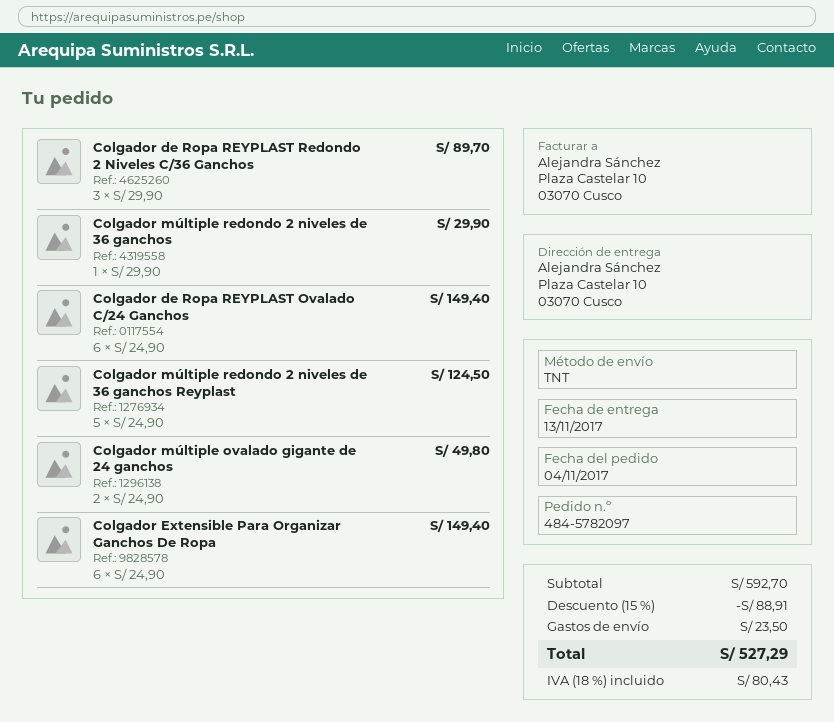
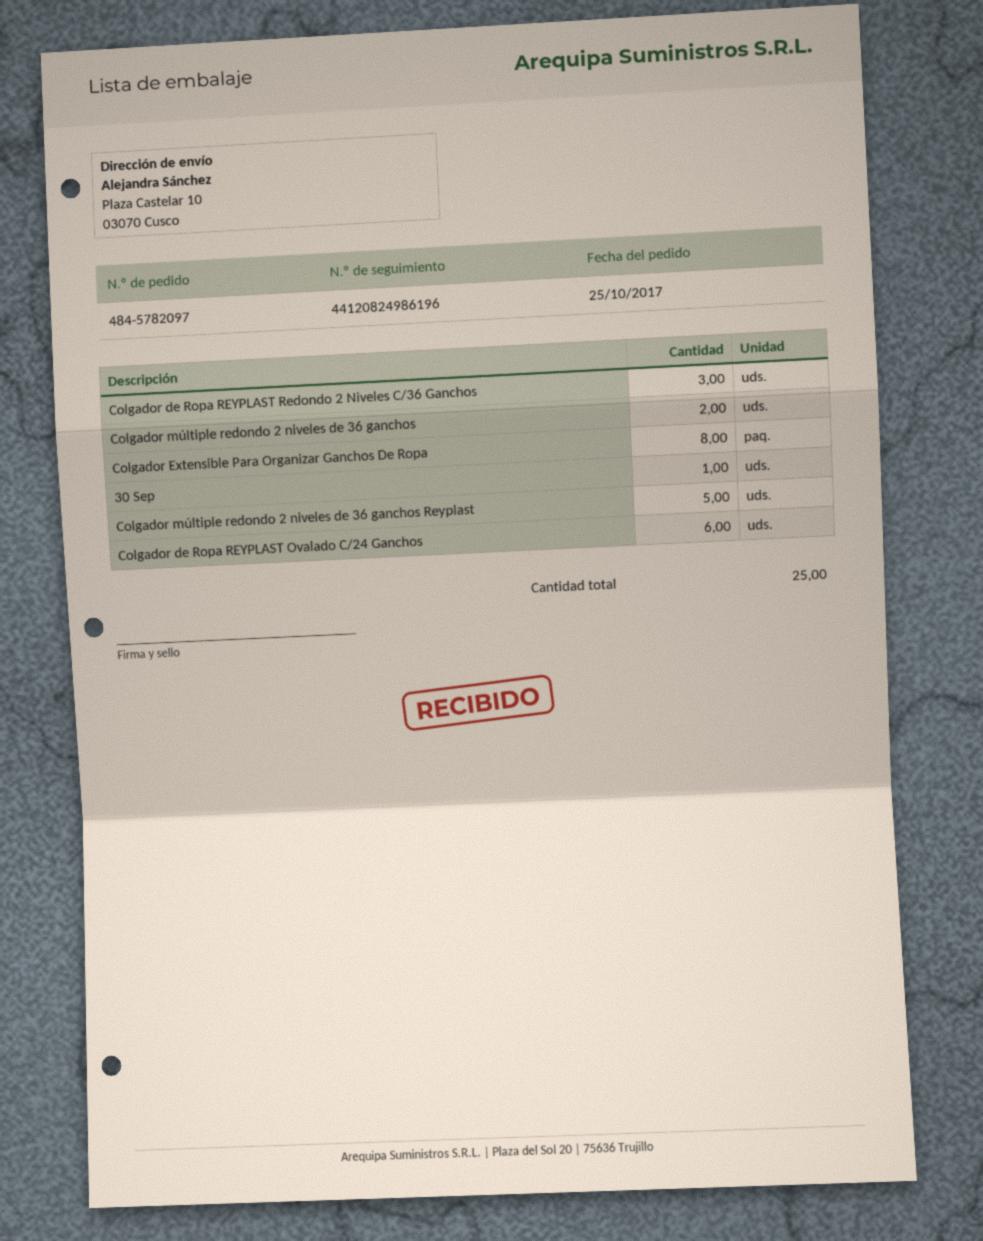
order date: 2017-11-04 -> 2017-10-25
Colgador múltiple redondo 2 niveles de 36 ganchos: 1 -> 2
Colgador múltiple ovalado gigante de 24 ganchos: 2 -> none
Colgador Extensible Para Organizar Ganchos De Ropa: 6 -> 8
30 Sep: none -> 1

